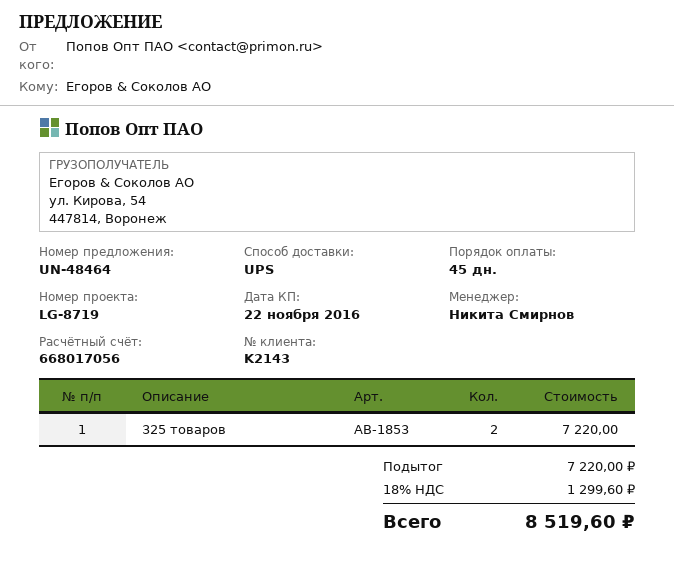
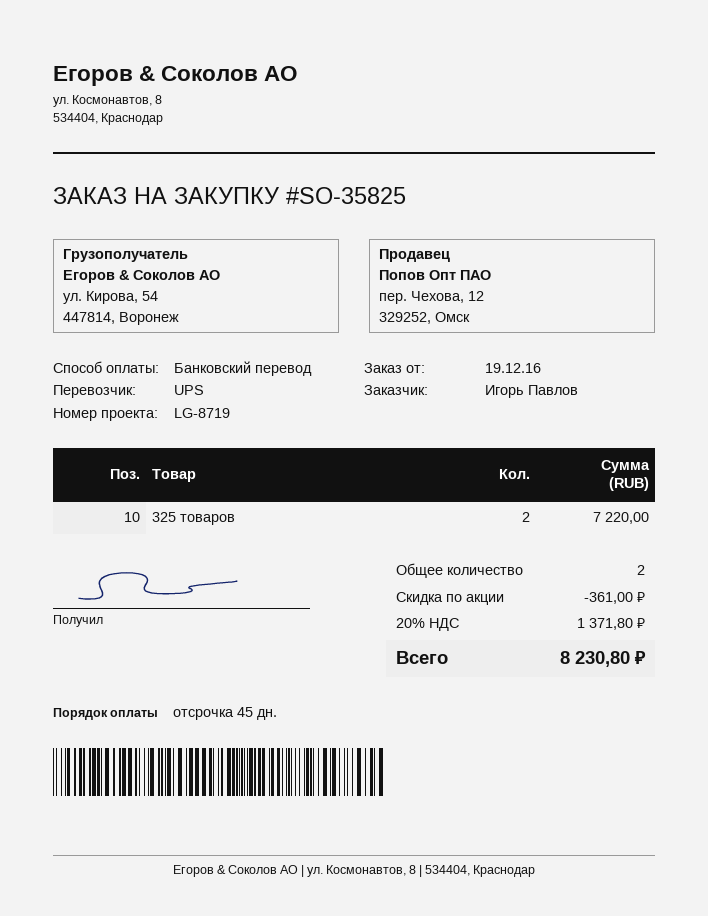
discount: none -> 361.00
tax: 18% = 1299.60 -> 20% = 1371.80
total: 8519.60 -> 8230.80

